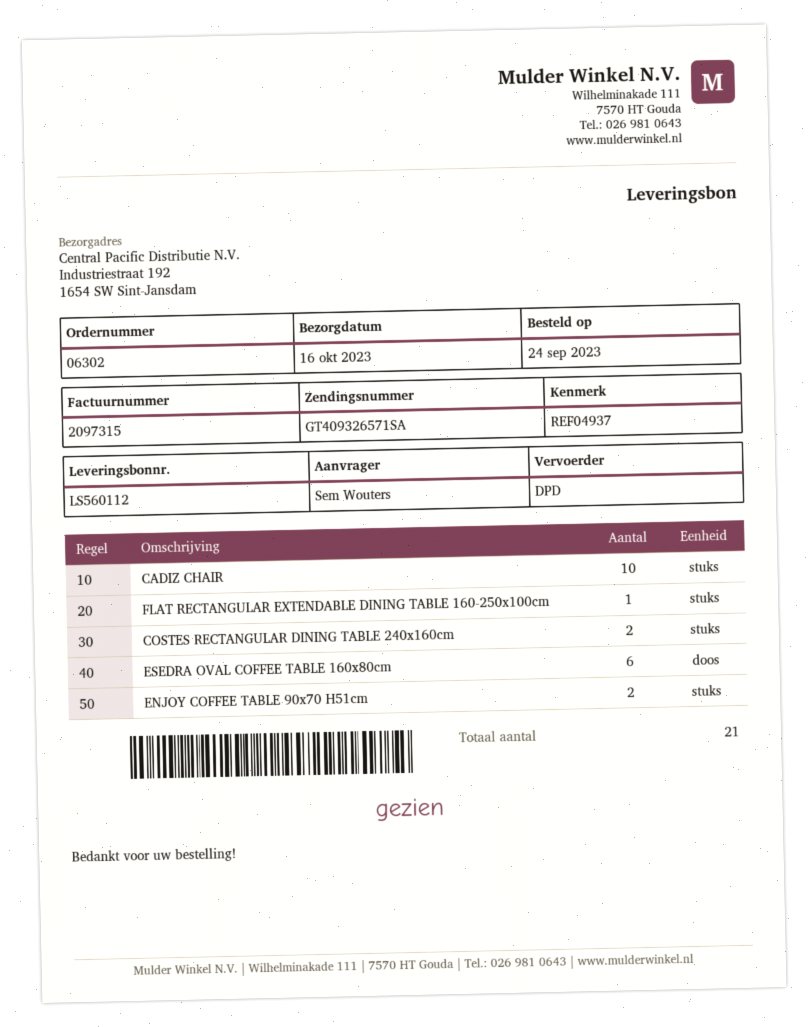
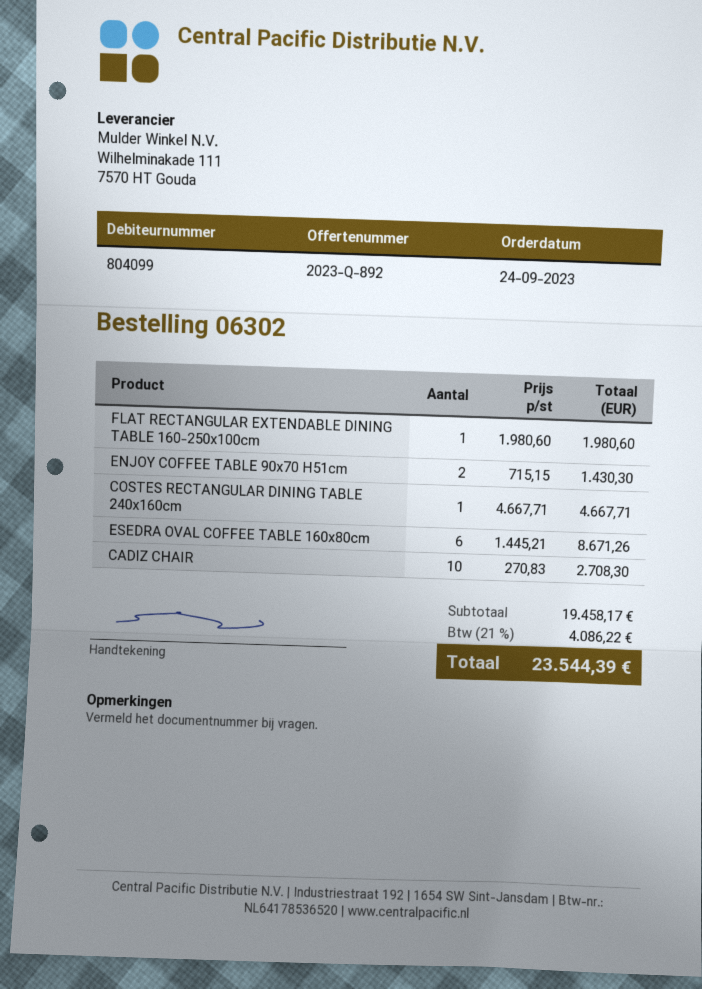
COSTES RECTANGULAR DINING TABLE 240x160cm: 2 -> 1

